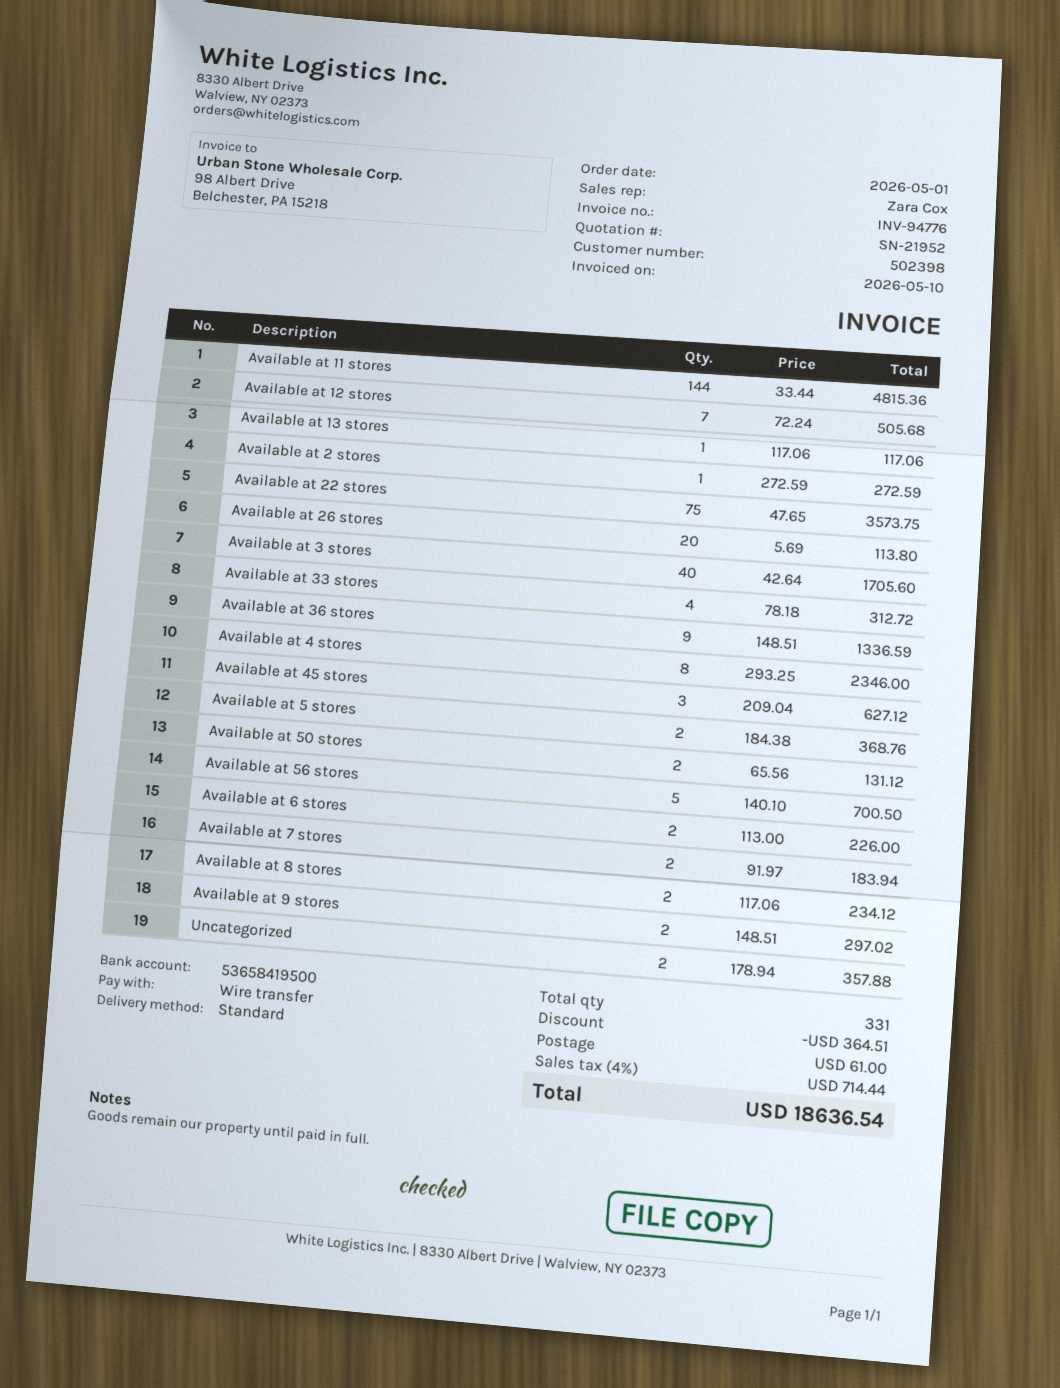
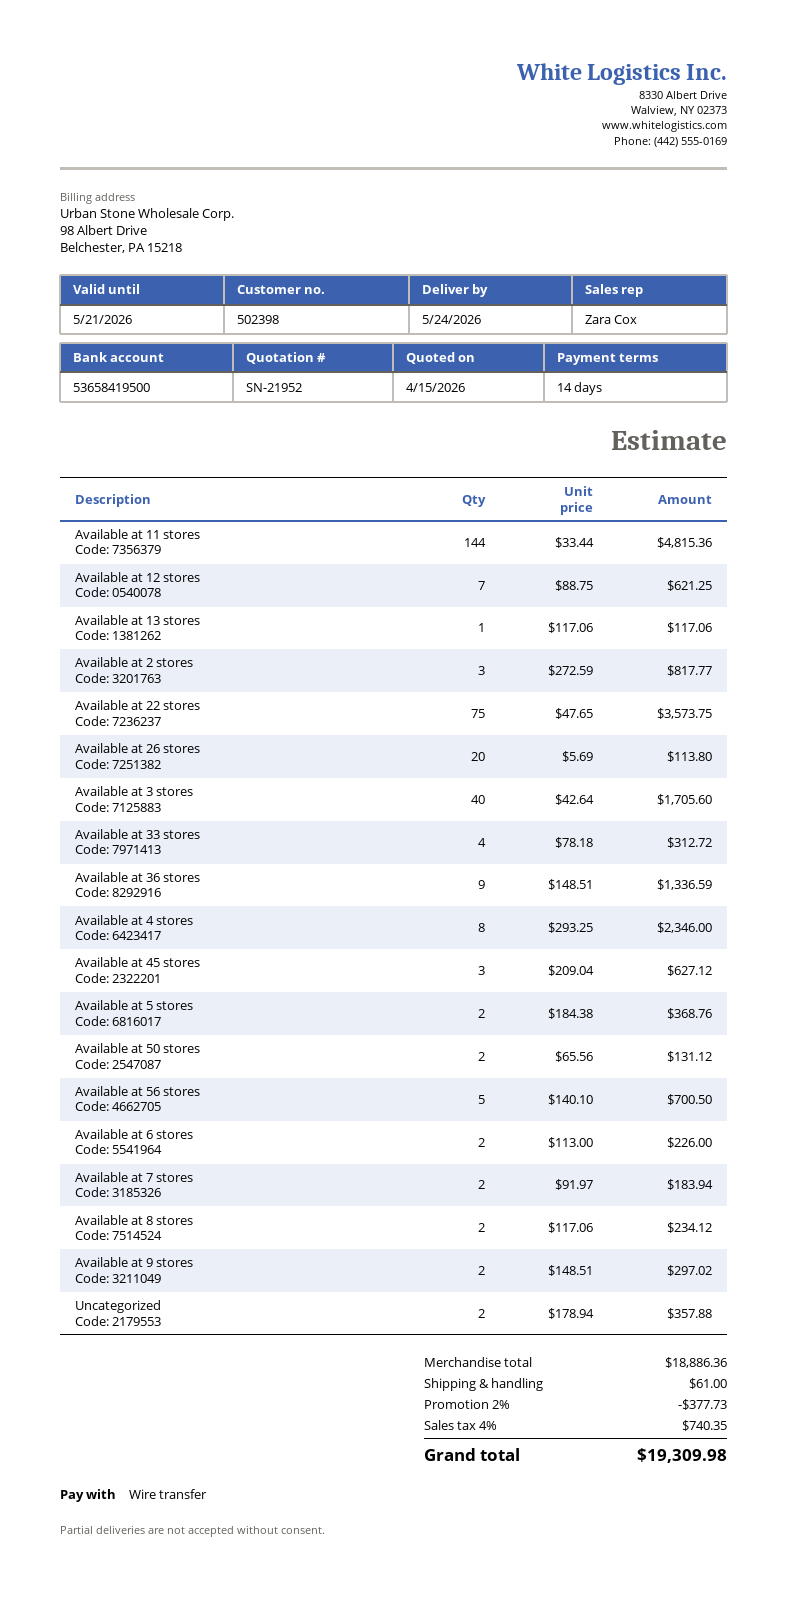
Available at 12 stores: 7 x 72.24 = 505.68 -> 7 x 88.75 = 621.25
Available at 2 stores: 1 x 272.59 = 272.59 -> 3 x 272.59 = 817.77
discount: 364.51 -> 377.73
tax: 4% = 714.44 -> 4% = 740.35
total: 18636.54 -> 19309.98

